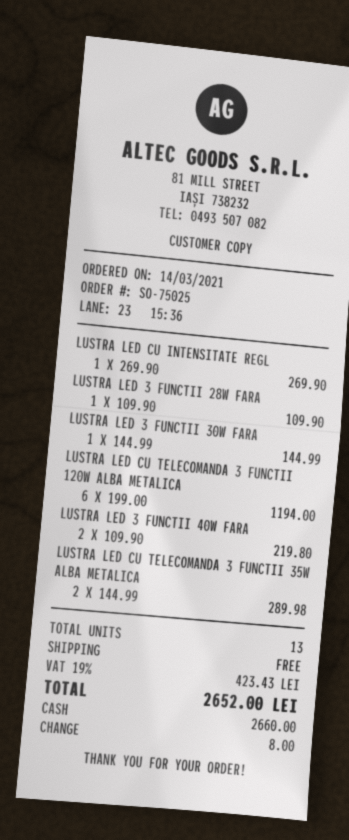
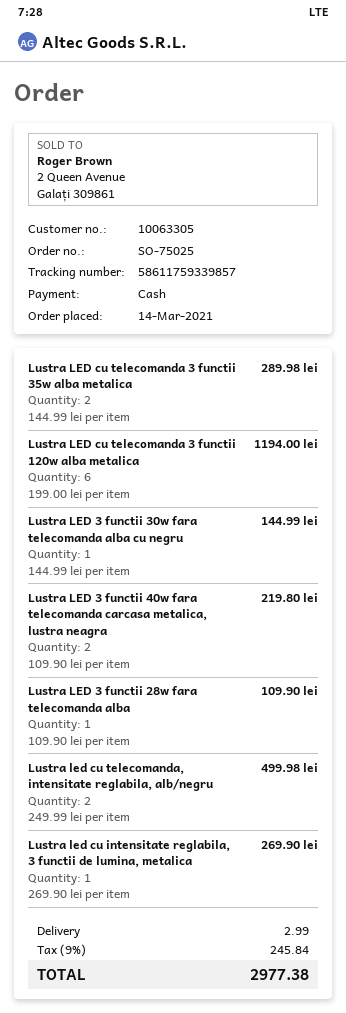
Lustra led cu telecomanda, intensitate reglabila, alb/negru: none -> 2 x 249.99 = 499.98
shipping: 0.00 -> 2.99
tax: 19% = 423.43 -> 9% = 245.84
total: 2652.00 -> 2977.38

